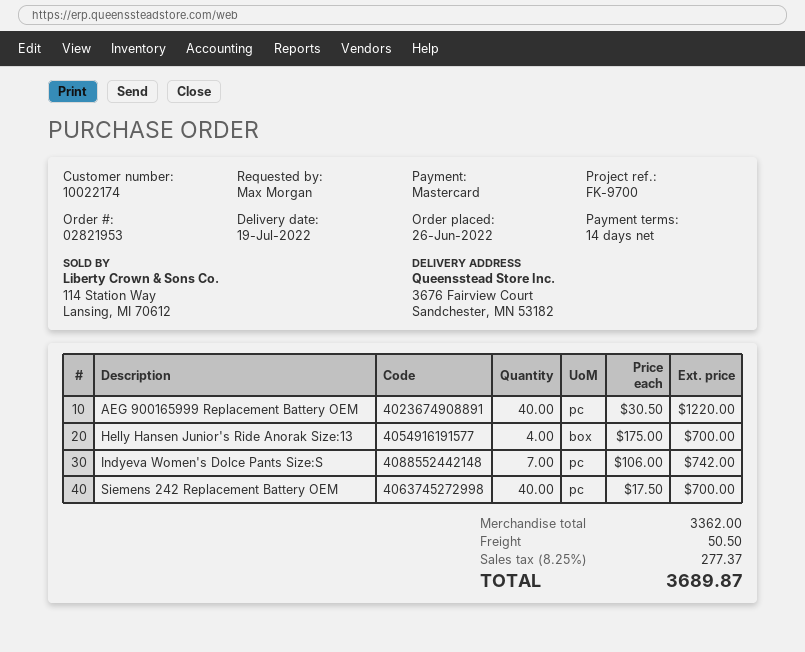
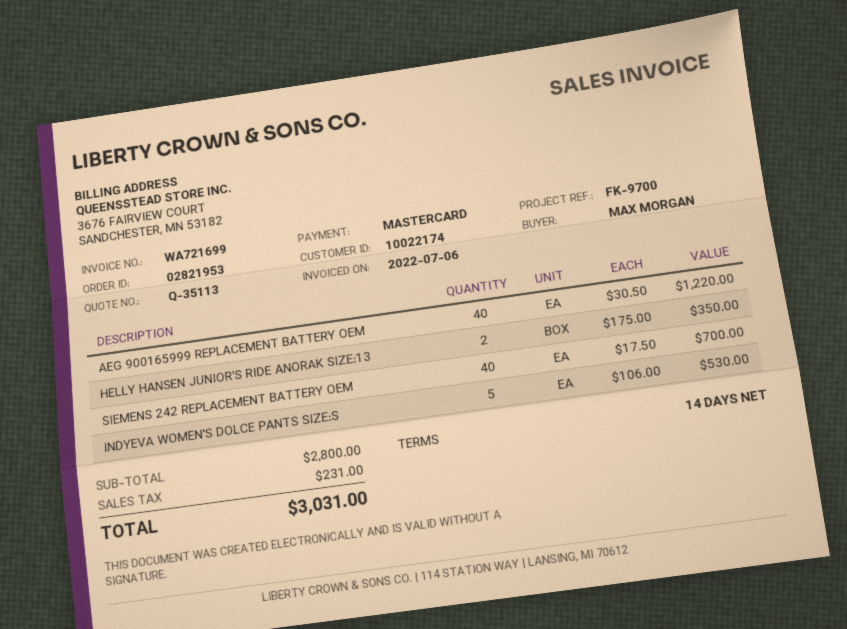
Helly Hansen Junior's Ride Anorak Size:13: 4 x 175.00 = 700.00 -> 2 x 175.00 = 350.00
Indyeva Women's Dolce Pants Size:S: 7 x 106.00 = 742.00 -> 5 x 106.00 = 530.00
subtotal: 3362.00 -> 2800.00
shipping: 50.50 -> none
tax: 277.37 -> 231.00
total: 3689.87 -> 3031.00

